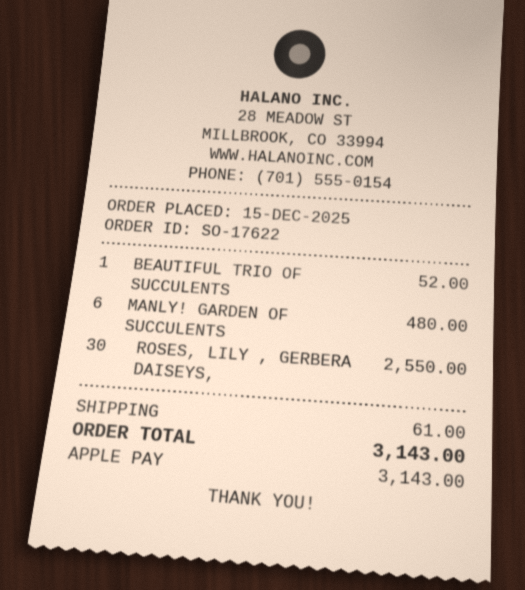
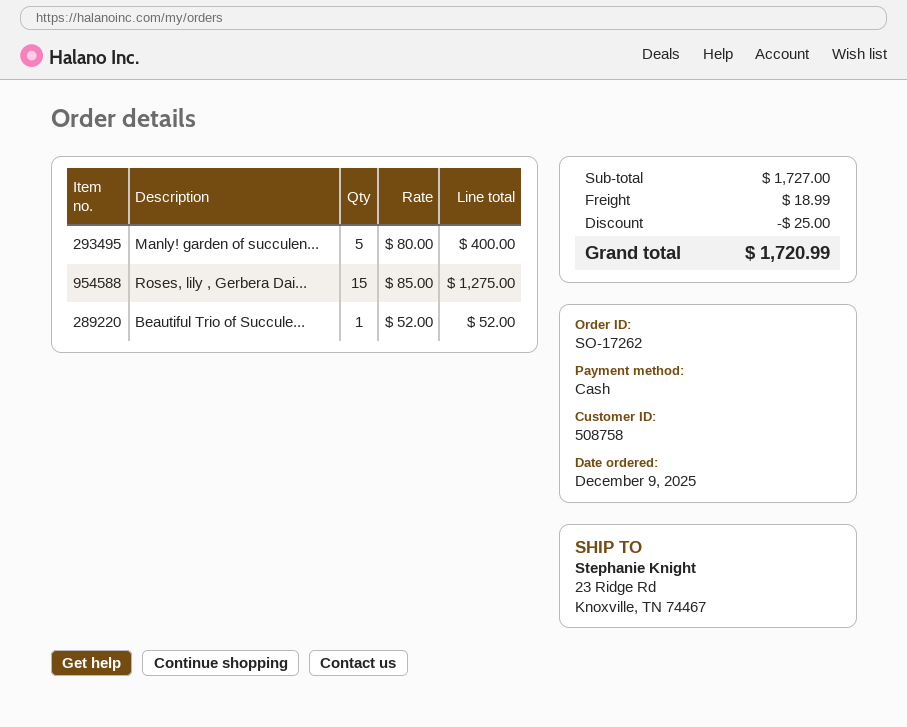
order number: SO-17622 -> SO-17262
order date: 2025-12-15 -> 2025-12-09
payment method: Apple Pay -> cash
MANLY! GARDEN OF SUCCULENTS: 6 for 480.00 -> 5 for 400.00
ROSES, LILY , GERBERA DAISEYS,: 30 for 2550.00 -> 15 for 1275.00
discount: none -> 25.00
shipping: 61.00 -> 18.99
total: 3143.00 -> 1720.99

